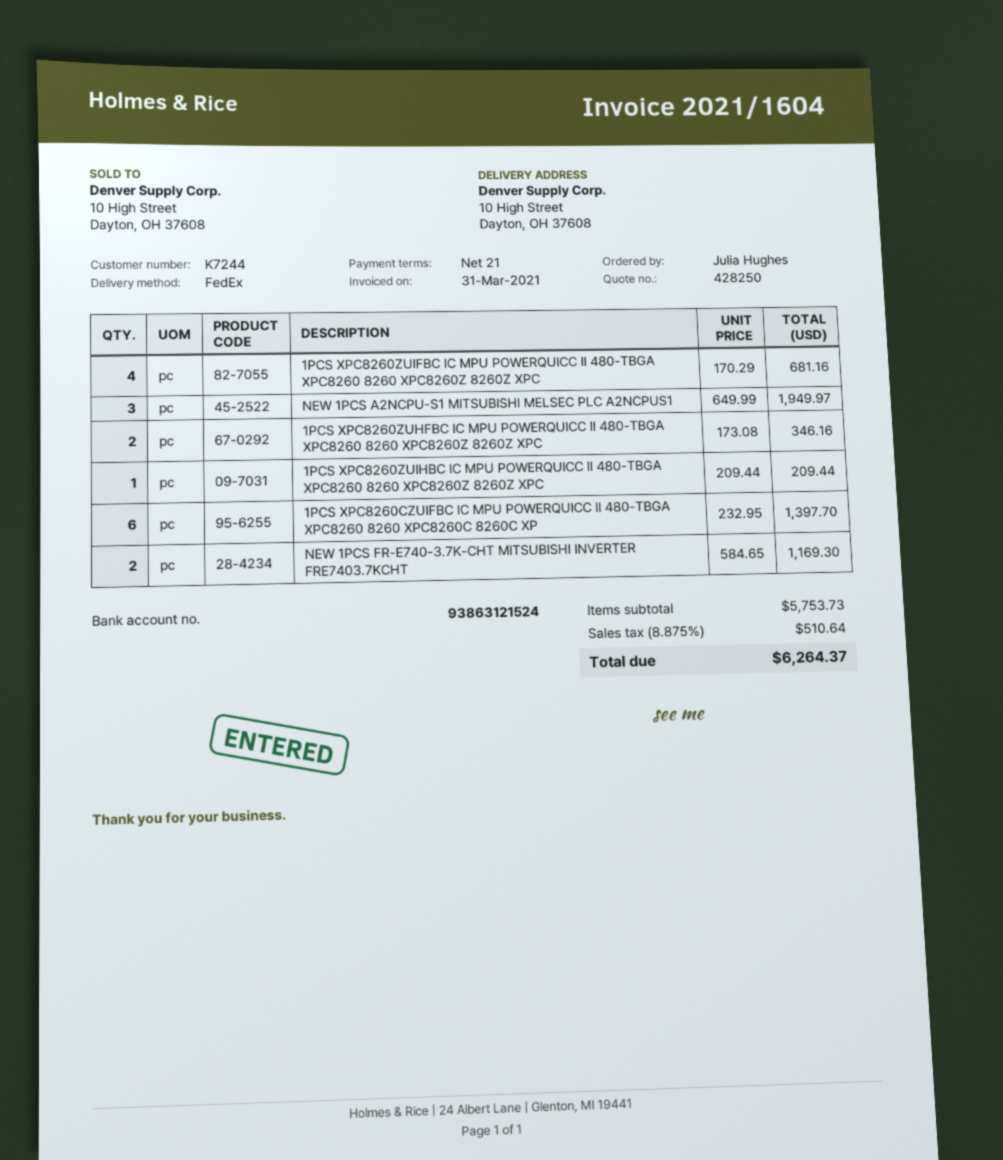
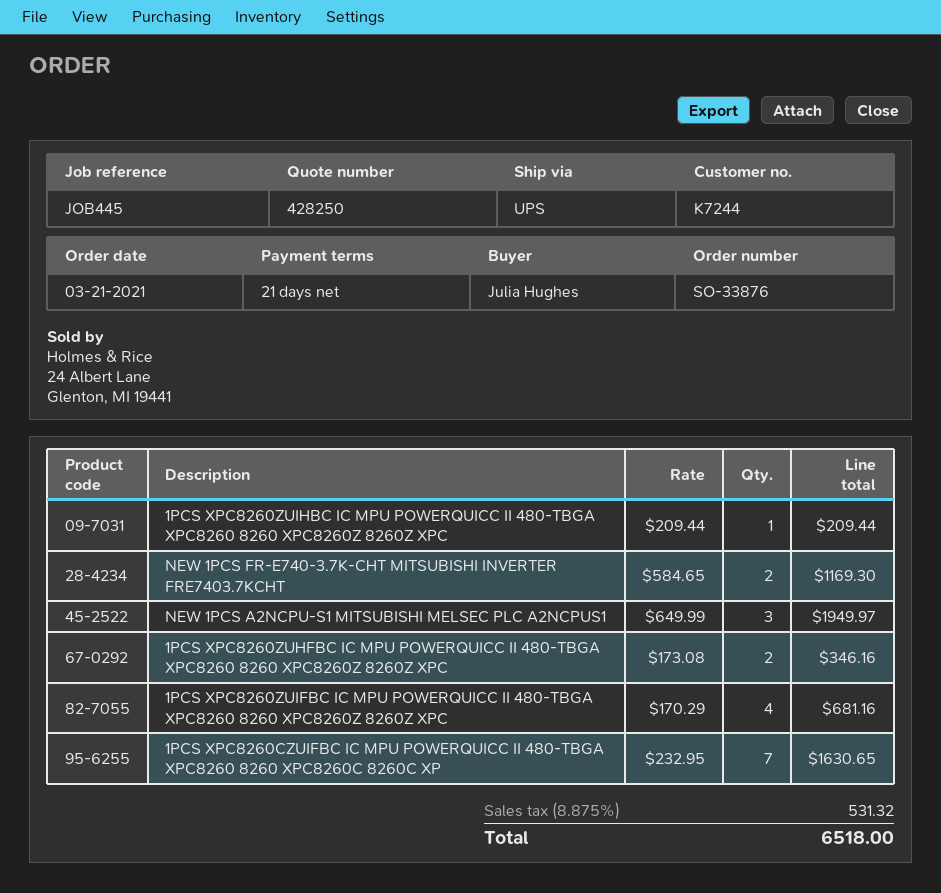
shipping method: FedEx -> UPS
1PCS XPC8260CZUIFBC IC MPU POWERQUICC II 480-TBGA XPC8260 8260 XPC8260C 8260C XP: 6 x 232.95 = 1397.70 -> 7 x 232.95 = 1630.65
tax: 8.875% = 510.64 -> 8.875% = 531.32
total: 6264.37 -> 6518.00

